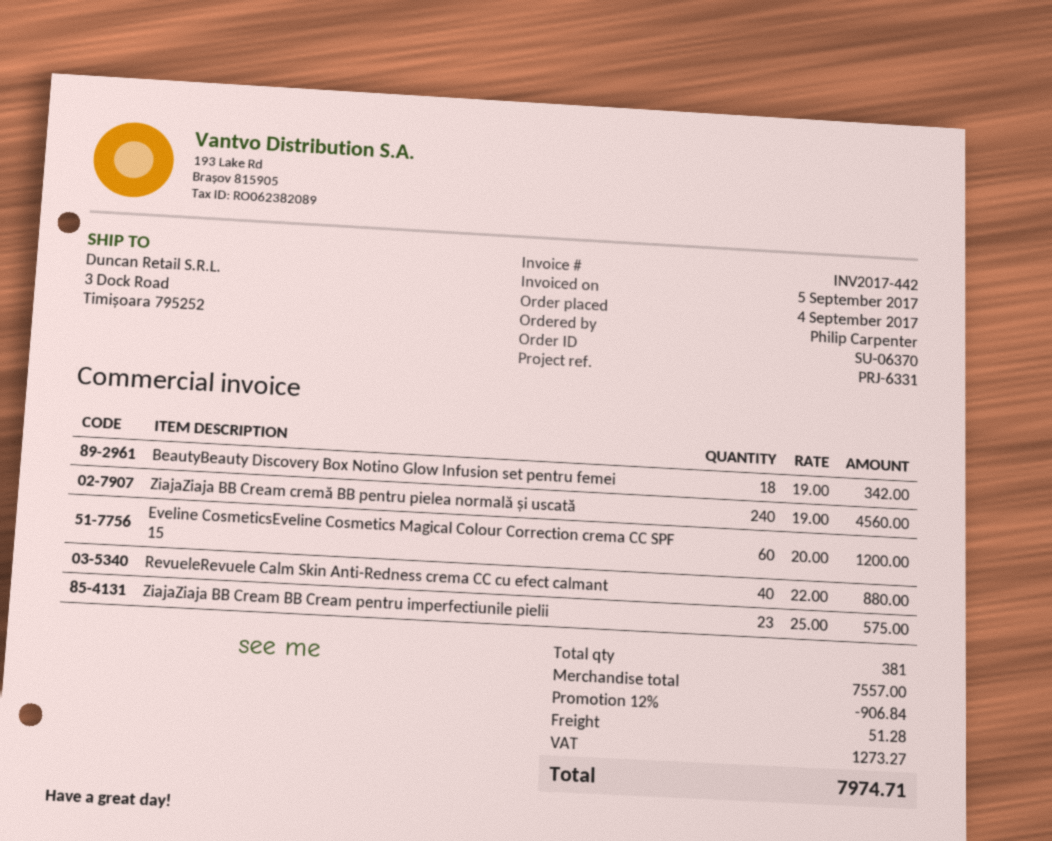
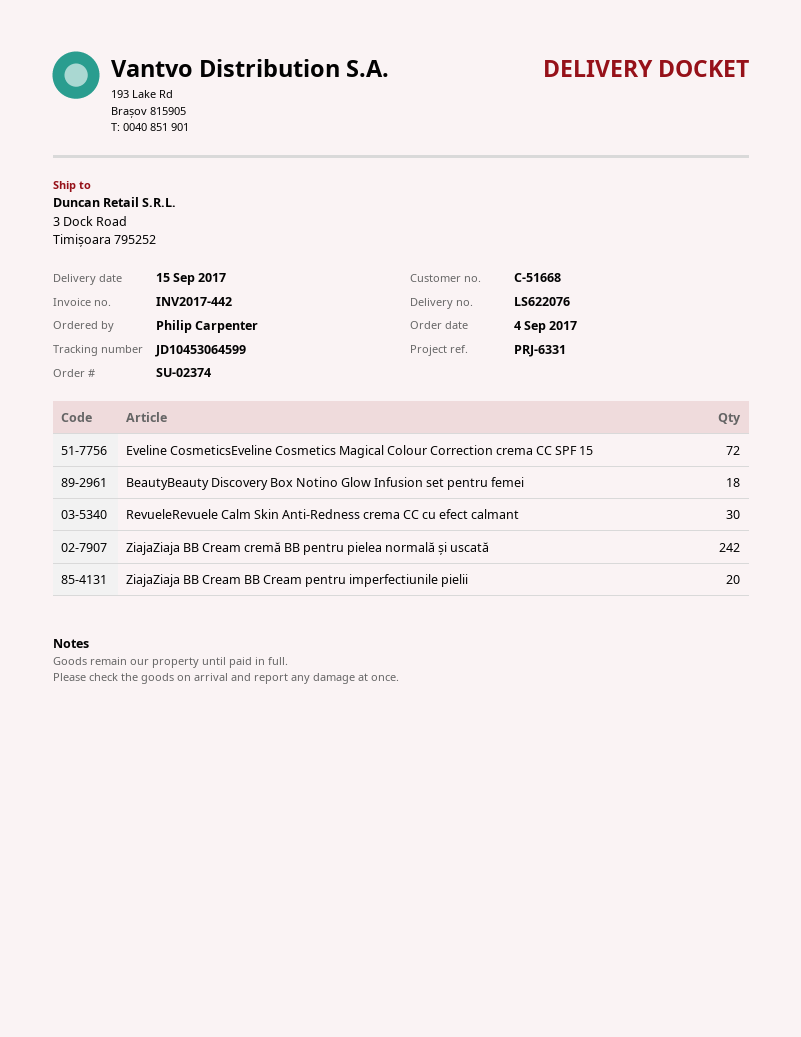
order number: SU-06370 -> SU-02374
ZiajaZiaja BB Cream cremă BB pentru pielea normală și uscată: 240 -> 242
Eveline CosmeticsEveline Cosmetics Magical Colour Correction crema CC SPF 15: 60 -> 72
RevueleRevuele Calm Skin Anti-Redness crema CC cu efect calmant: 40 -> 30
ZiajaZiaja BB Cream BB Cream pentru imperfectiunile pielii: 23 -> 20

